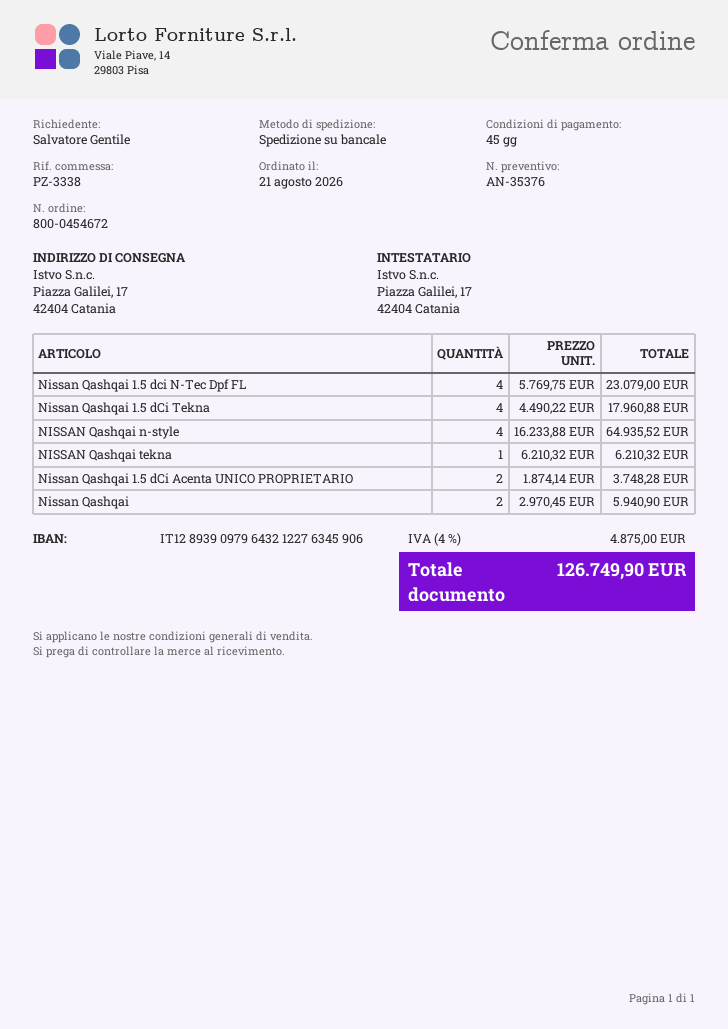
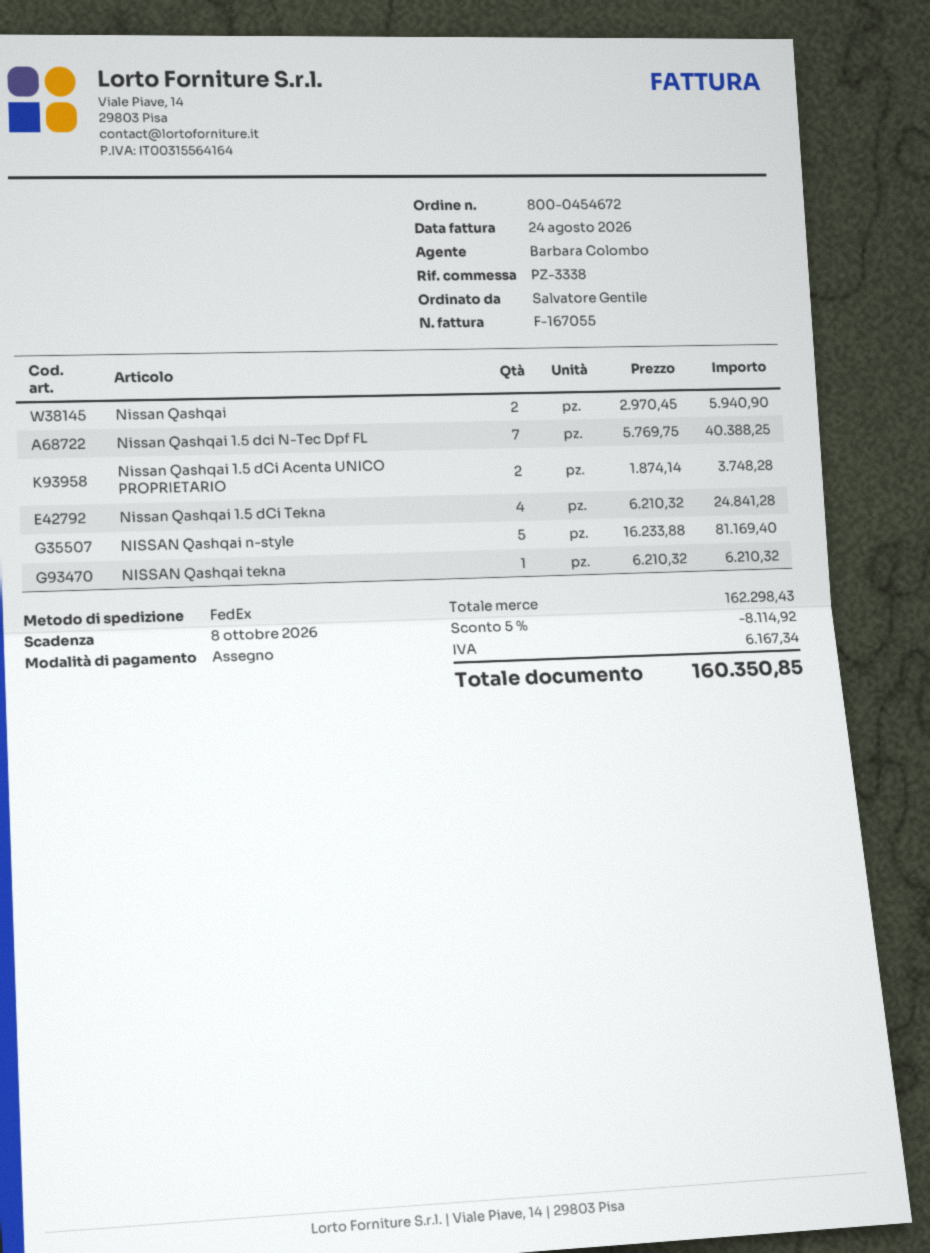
shipping method: pallet freight -> FedEx
Nissan Qashqai 1.5 dci N-Tec Dpf FL: 4 x 5769.75 = 23079.00 -> 7 x 5769.75 = 40388.25
Nissan Qashqai 1.5 dCi Tekna: 4 x 4490.22 = 17960.88 -> 4 x 6210.32 = 24841.28
NISSAN Qashqai n-style: 4 x 16233.88 = 64935.52 -> 5 x 16233.88 = 81169.40
discount: none -> 5% = 8114.92
tax: 4875.00 -> 6167.34
total: 126749.90 -> 160350.85

